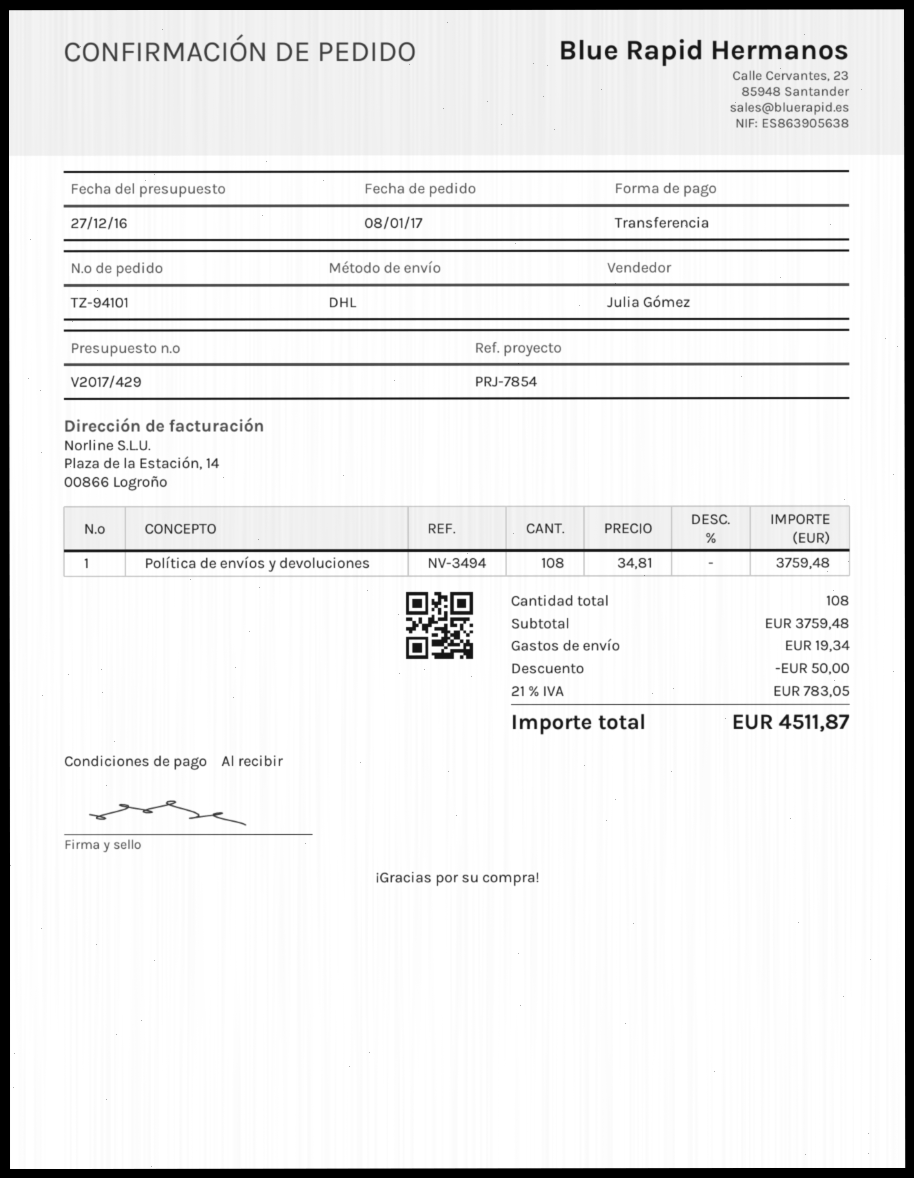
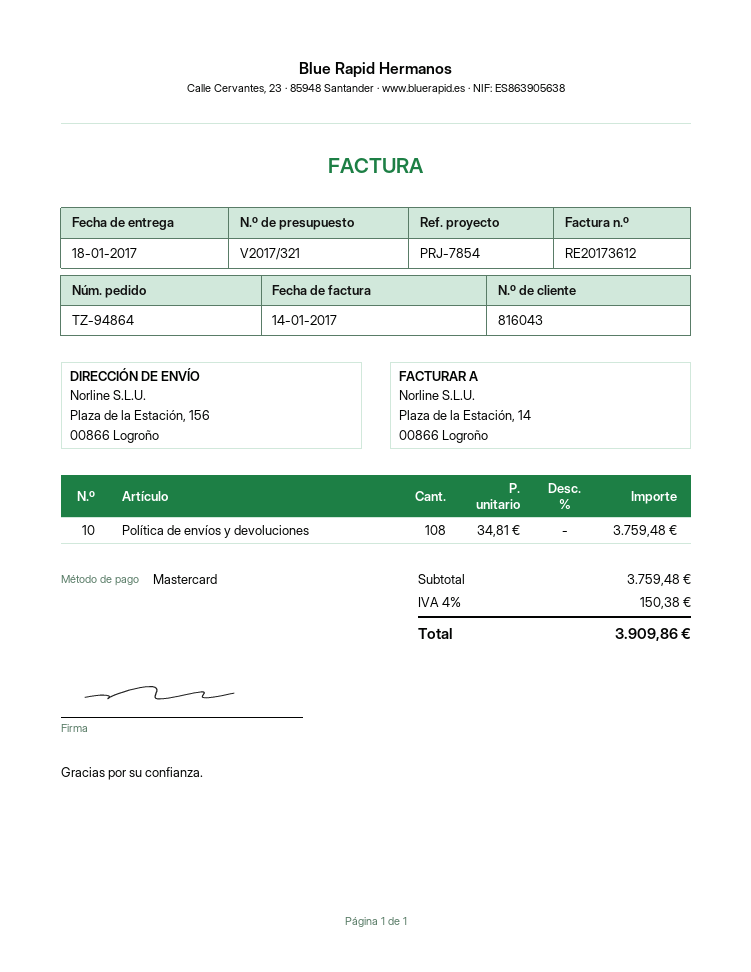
quote number: V2017/429 -> V2017/321
order number: TZ-94101 -> TZ-94864
payment method: bank transfer -> Mastercard
discount: 50.00 -> none
shipping: 19.34 -> none
tax: 21% = 783.05 -> 4% = 150.38
total: 4511.87 -> 3909.86

